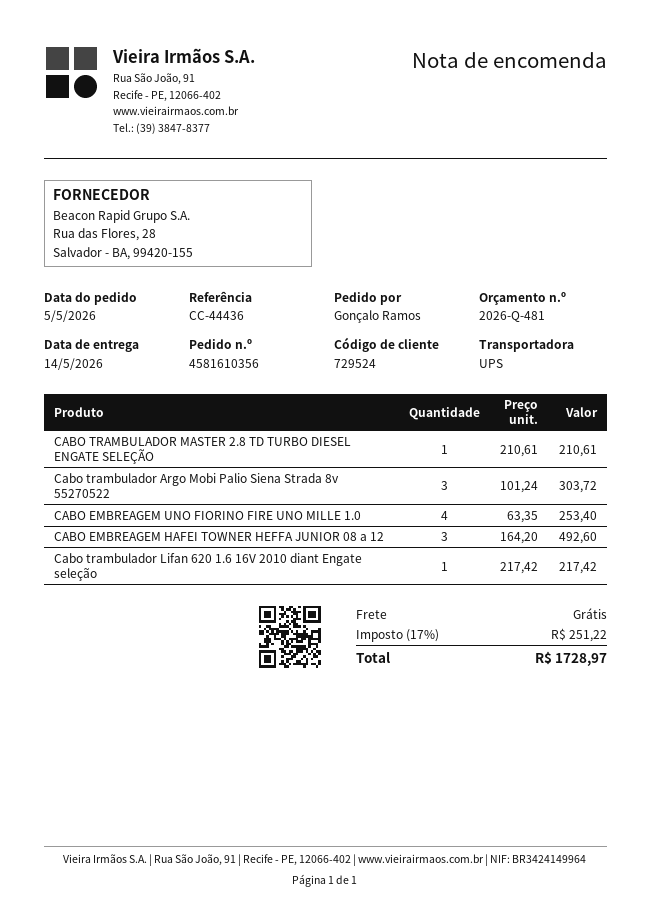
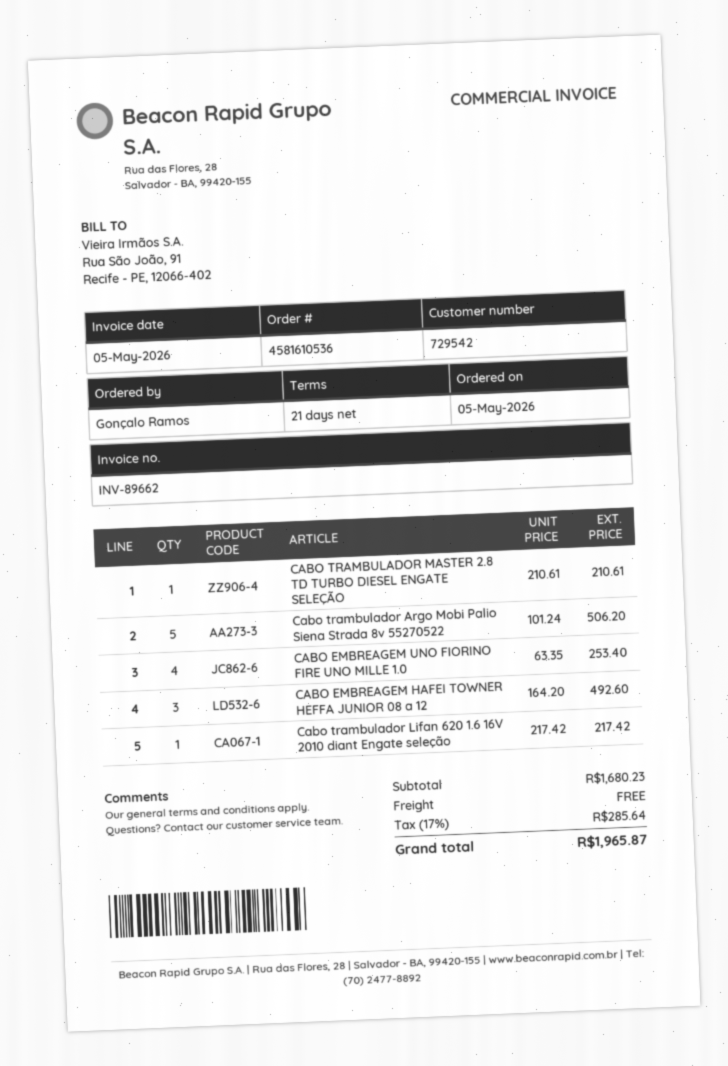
order number: 4581610356 -> 4581610536
customer number: 729524 -> 729542
Cabo trambulador Argo Mobi Palio Siena Strada 8v 55270522: 3 x 101.24 = 303.72 -> 5 x 101.24 = 506.20
tax: 17% = 251.22 -> 17% = 285.64
total: 1728.97 -> 1965.87

